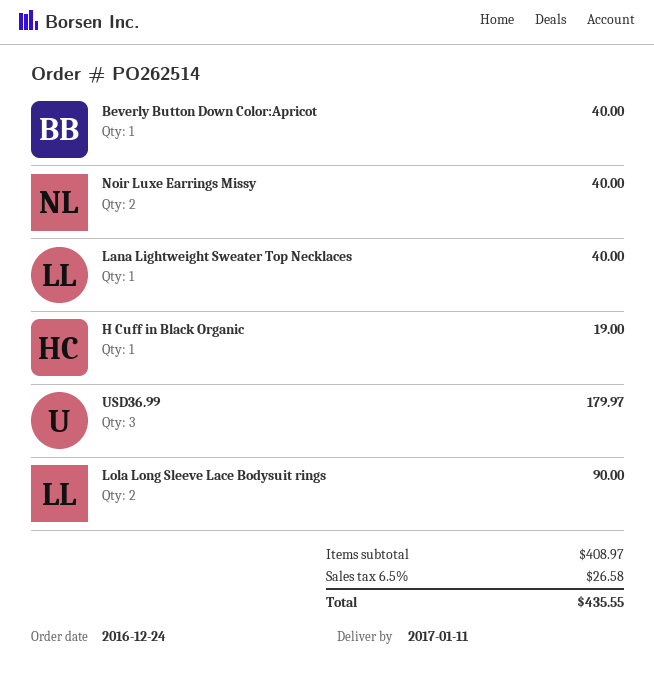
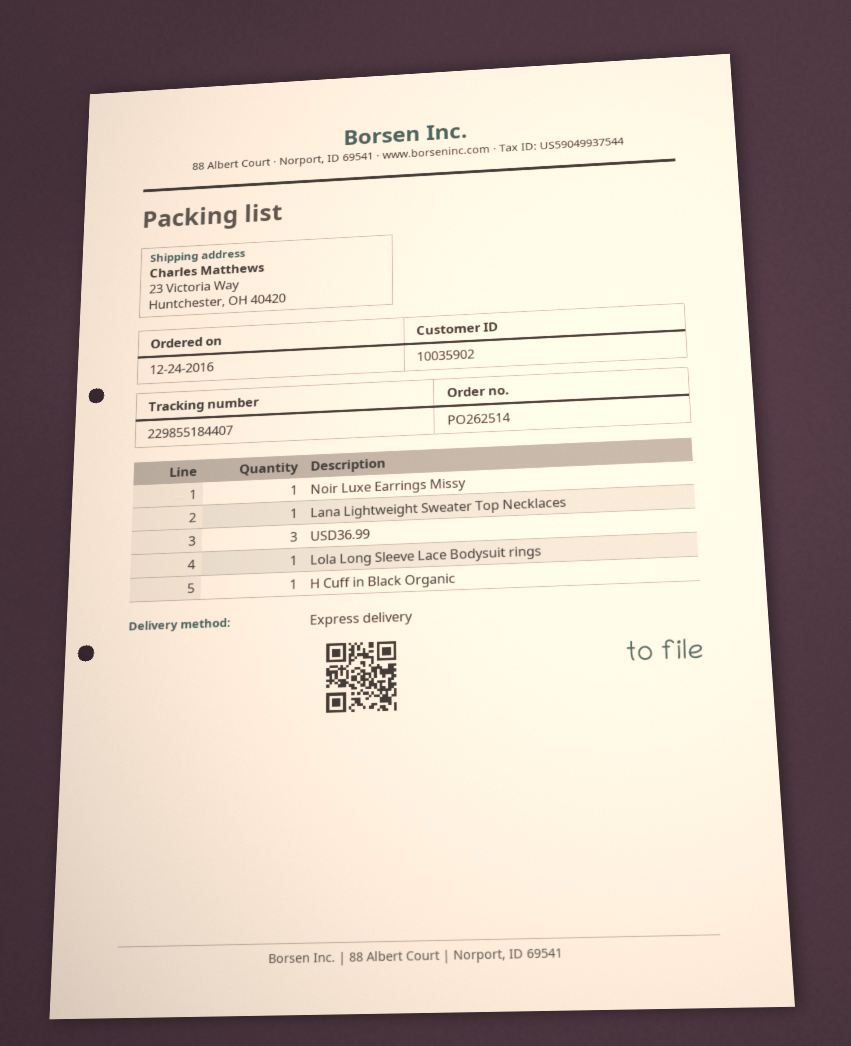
Beverly Button Down Color:Apricot: 1 -> none
Noir Luxe Earrings Missy: 2 -> 1
Lola Long Sleeve Lace Bodysuit rings: 2 -> 1

